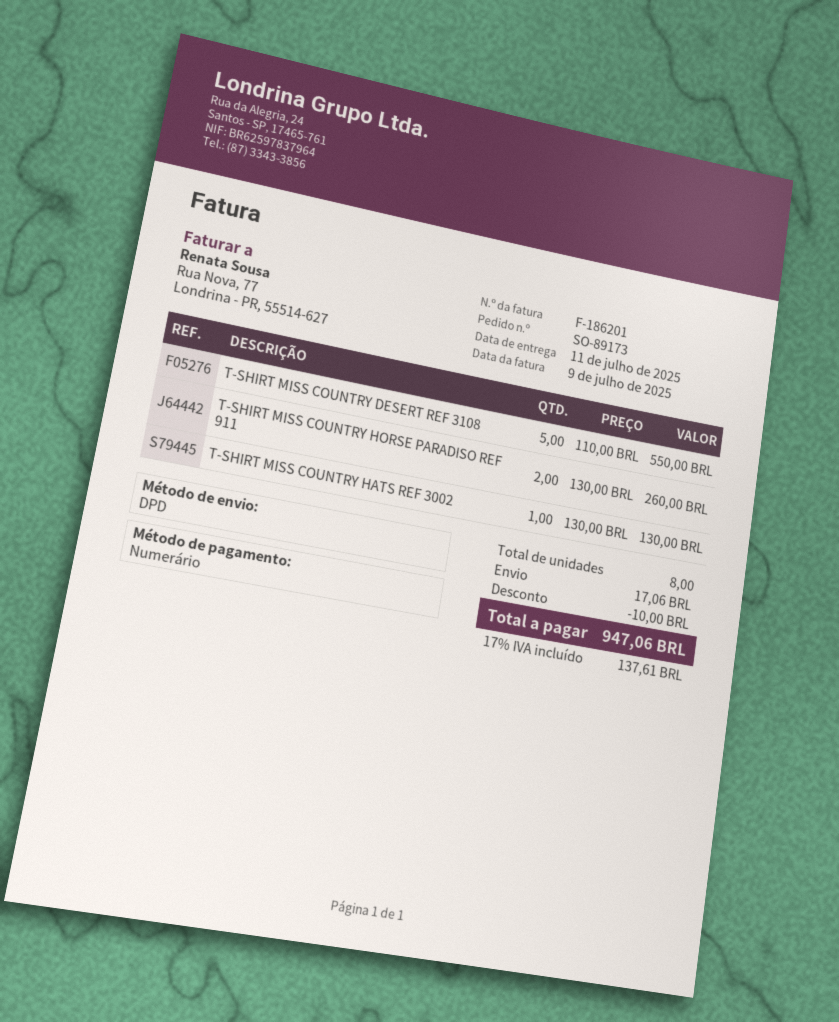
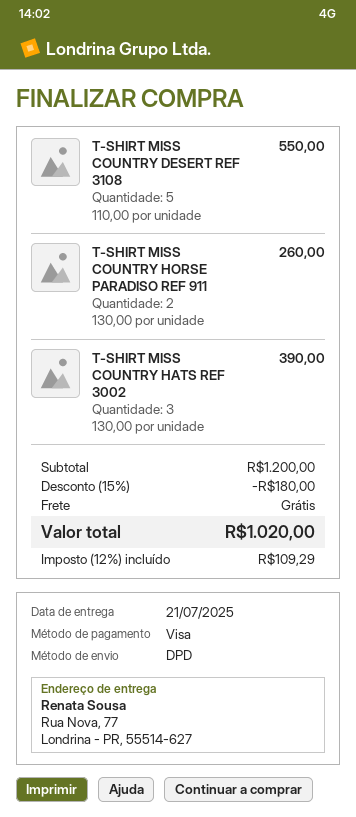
delivery date: 2025-07-11 -> 2025-07-21
payment method: cash -> Visa
T-SHIRT MISS COUNTRY HATS REF 3002: 1 x 130.00 = 130.00 -> 3 x 130.00 = 390.00
discount: 10.00 -> 180.00
shipping: 17.06 -> 0.00
tax: 17% = 137.61 -> 12% = 109.29
total: 947.06 -> 1020.00

